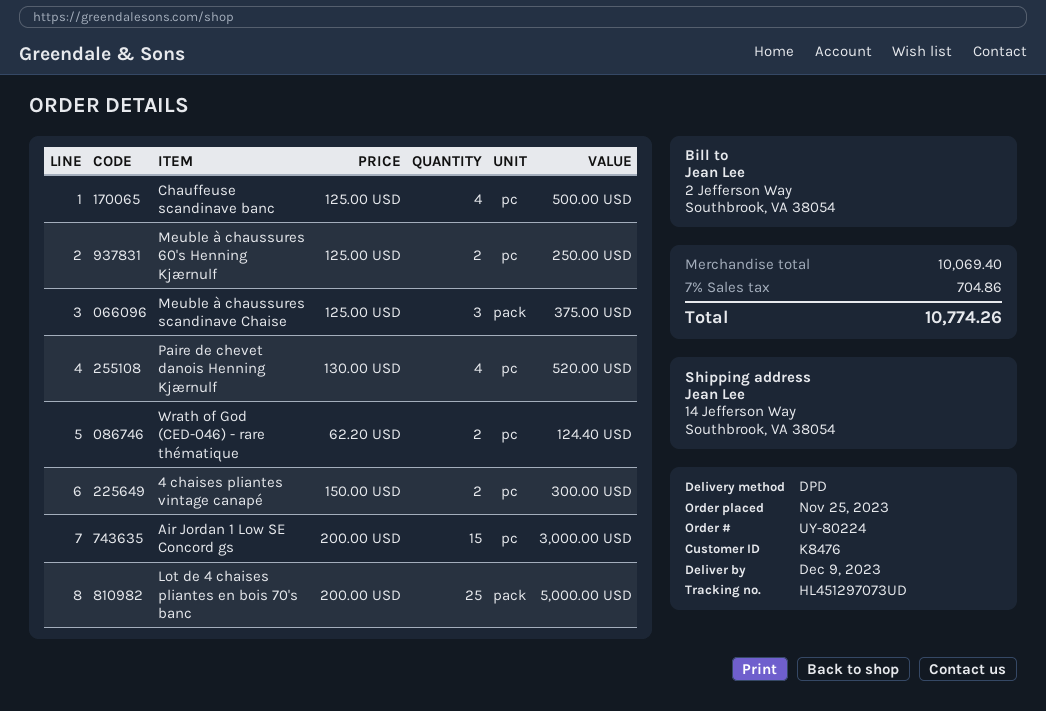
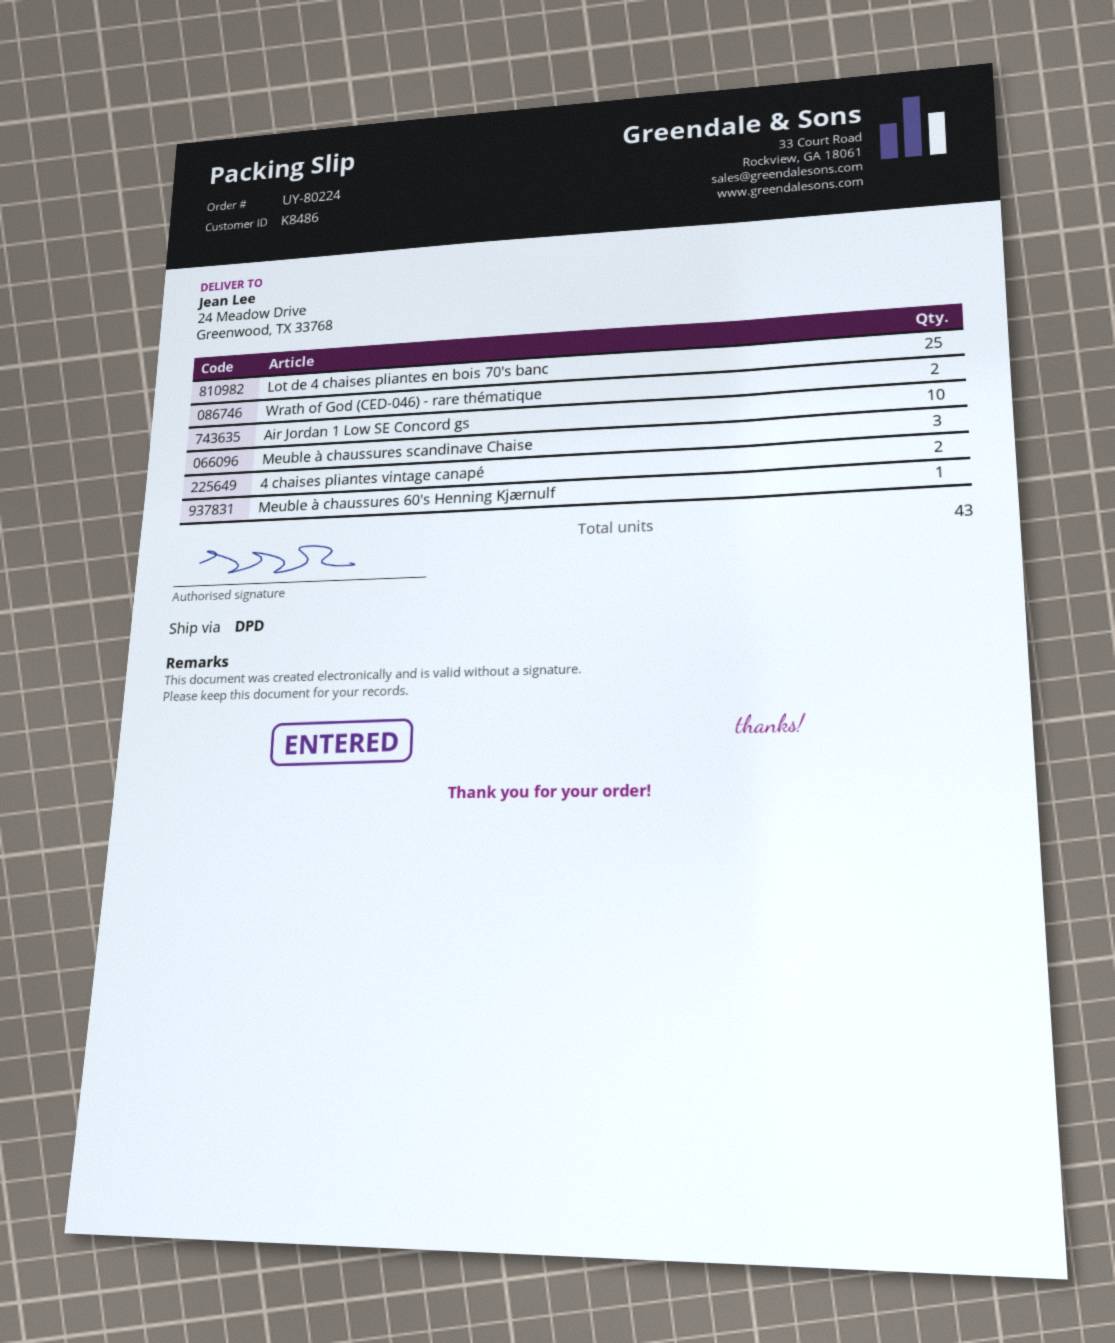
customer number: K8476 -> K8486
ship to: 14 Jefferson Way, Southbrook, VA 38054 -> 24 Meadow Drive, Greenwood, TX 33768
Chauffeuse scandinave banc: 4 -> none
Meuble à chaussures 60's Henning Kjærnulf: 2 -> 1
Paire de chevet danois Henning Kjærnulf: 4 -> none
Air Jordan 1 Low SE Concord gs: 15 -> 10

